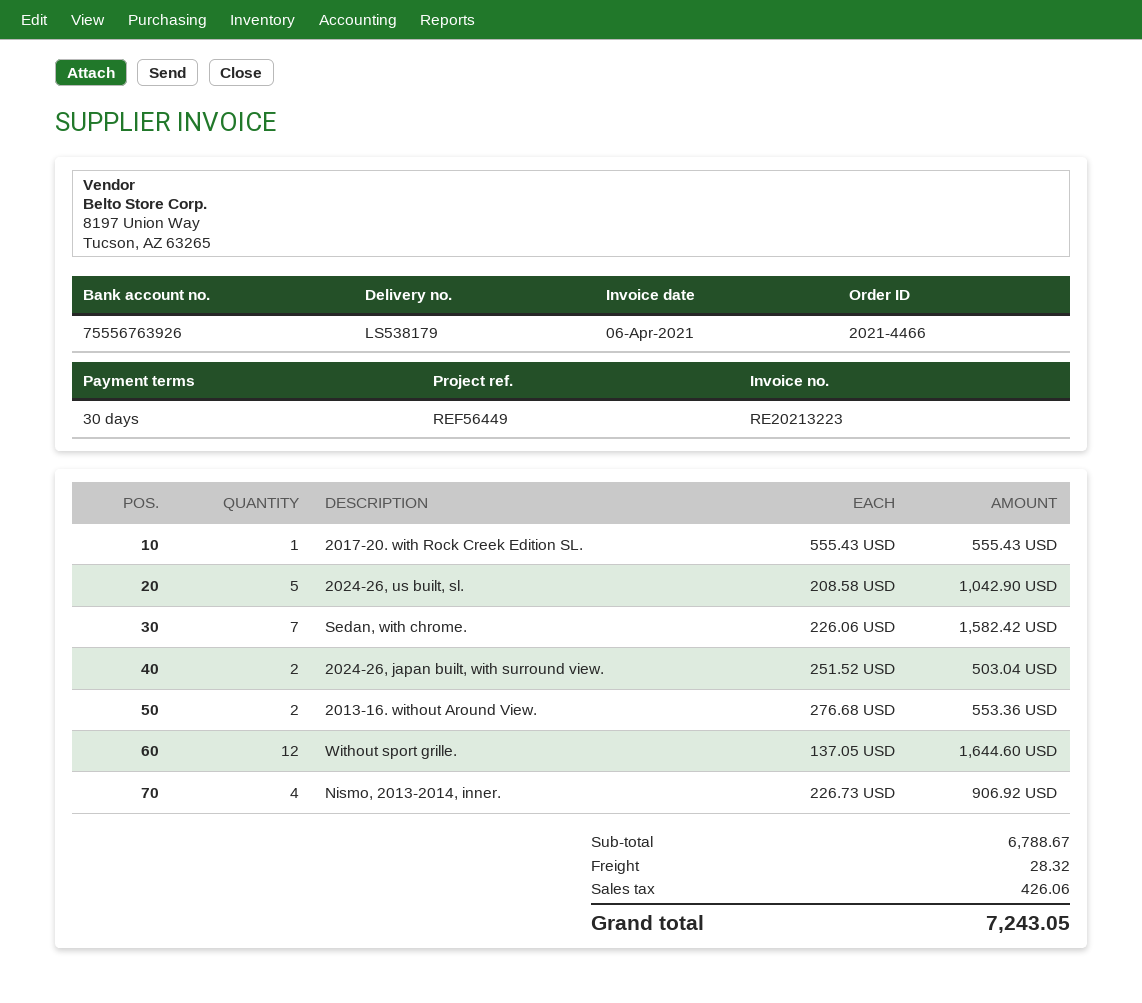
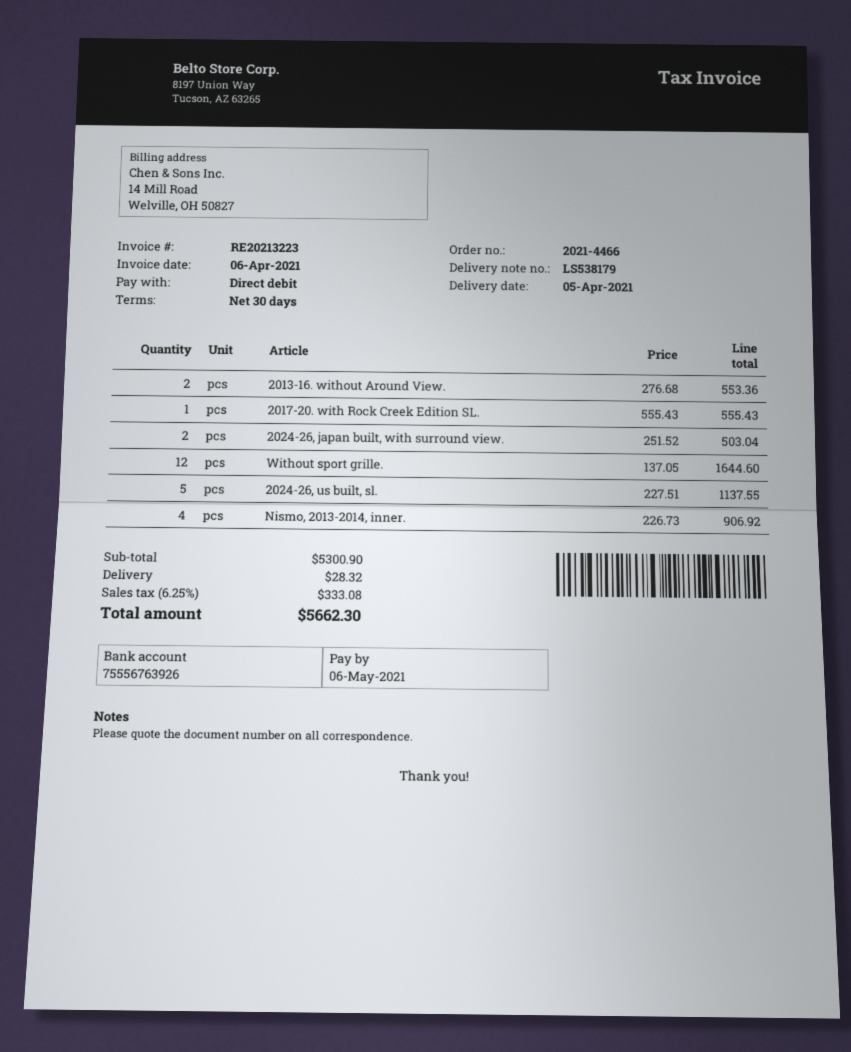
2024-26, us built, sl.: 5 x 208.58 = 1042.90 -> 5 x 227.51 = 1137.55
Sedan, with chrome.: 7 x 226.06 = 1582.42 -> none
subtotal: 6788.67 -> 5300.90
tax: 426.06 -> 333.08
total: 7243.05 -> 5662.30

